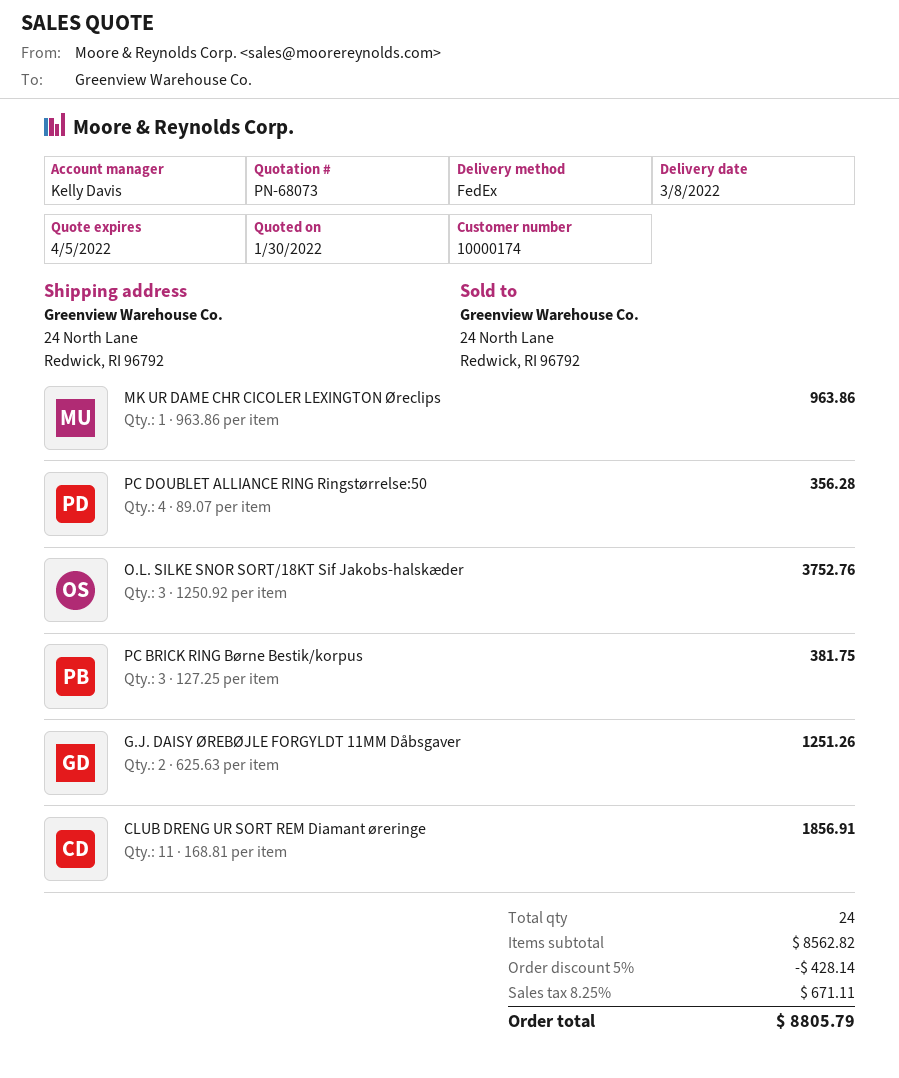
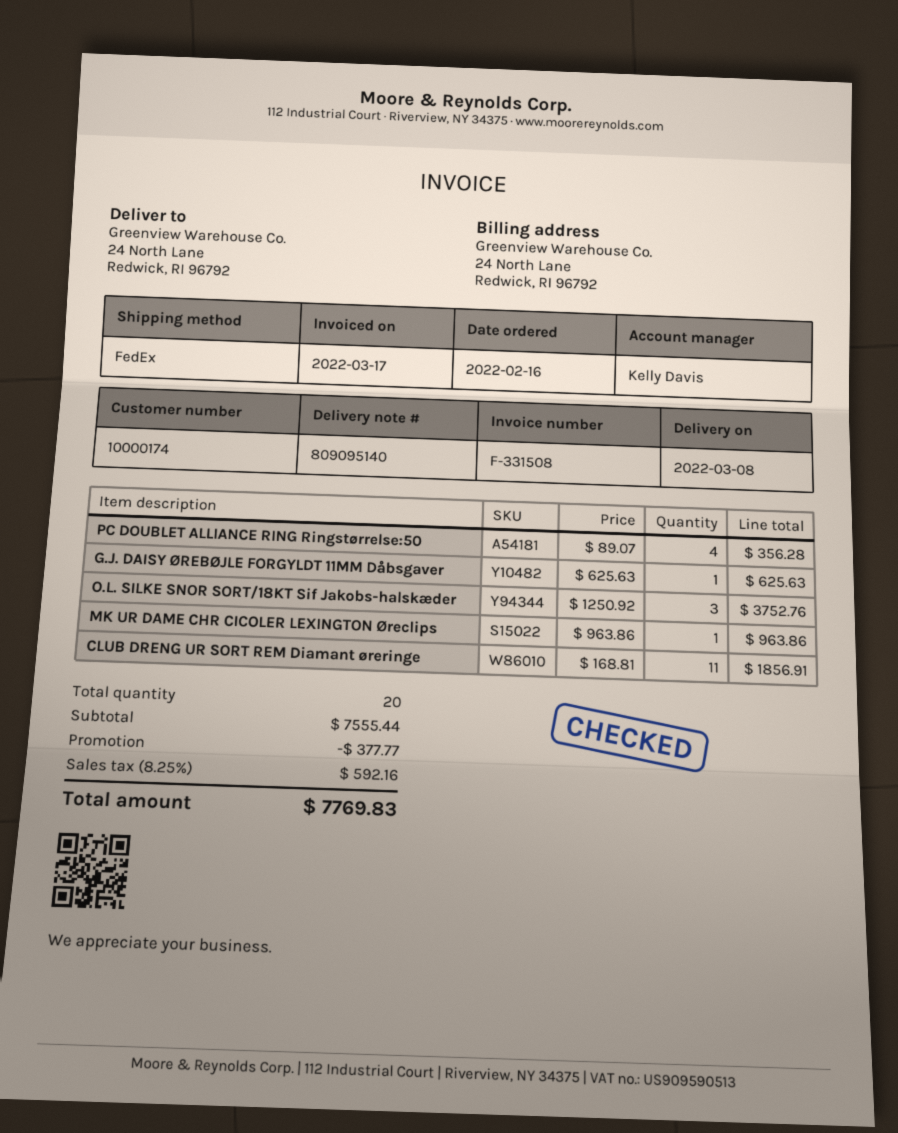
PC BRICK RING Børne Bestik/korpus: 3 x 127.25 = 381.75 -> none
G.J. DAISY ØREBØJLE FORGYLDT 11MM Dåbsgaver: 2 x 625.63 = 1251.26 -> 1 x 625.63 = 625.63
total quantity: 24 -> 20
subtotal: 8562.82 -> 7555.44
discount: 428.14 -> 377.77
tax: 8.25% = 671.11 -> 8.25% = 592.16
total: 8805.79 -> 7769.83

